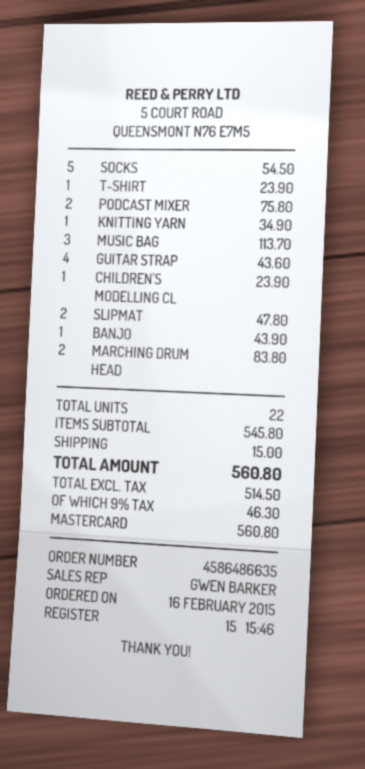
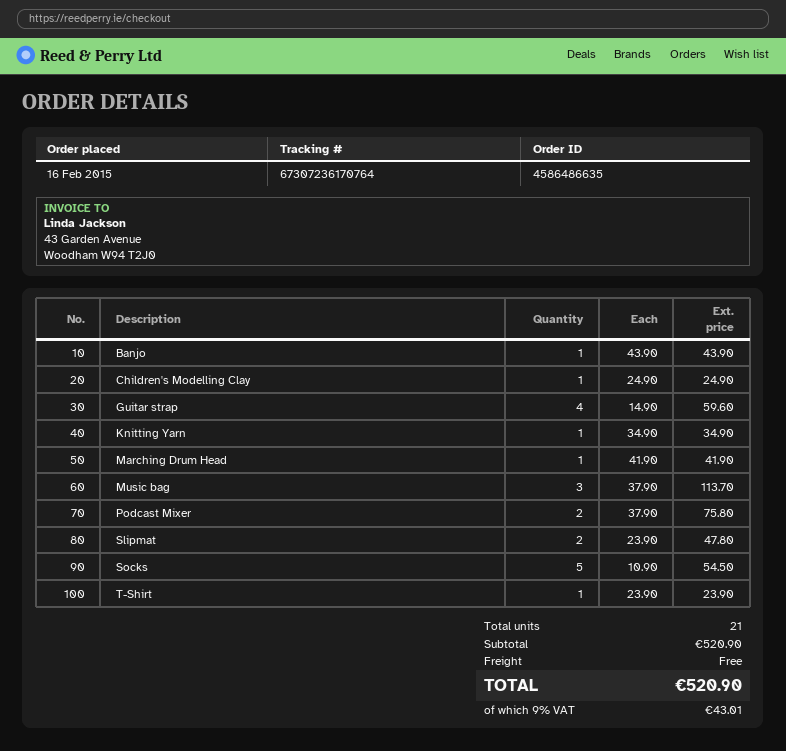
GUITAR STRAP: 4 for 43.60 -> 4 for 59.60
CHILDREN'S MODELLING CL: 1 for 23.90 -> 1 for 24.90
MARCHING DRUM HEAD: 2 for 83.80 -> 1 for 41.90
total quantity: 22 -> 21
subtotal: 545.80 -> 520.90
shipping: 15.00 -> 0.00
tax: 9% = 46.30 -> 9% = 43.01
total: 560.80 -> 520.90

